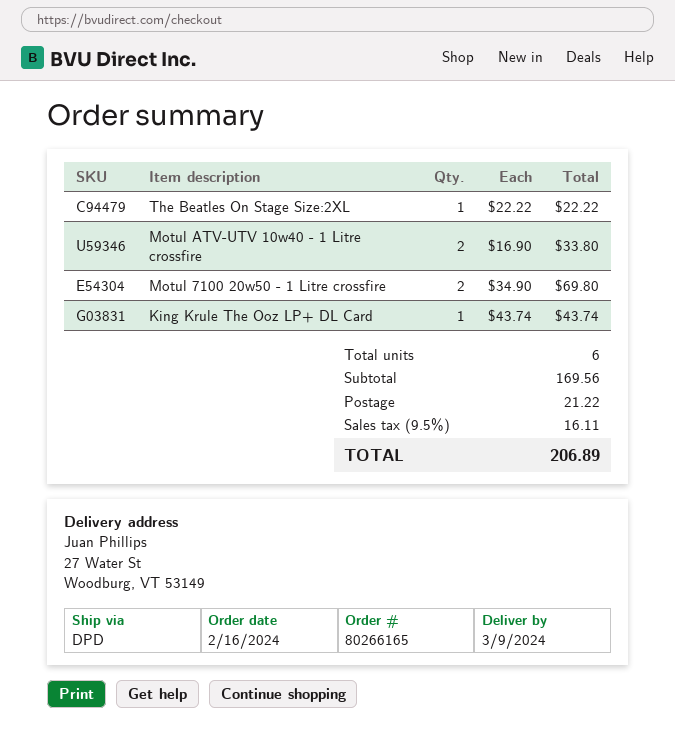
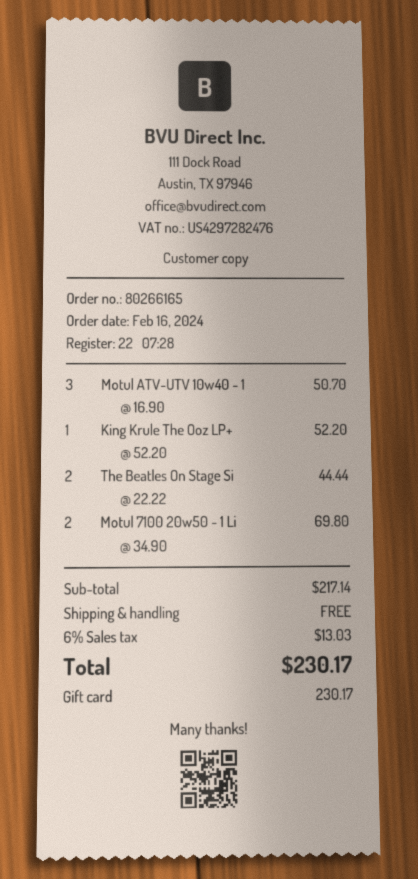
The Beatles On Stage Size:2XL: 1 x 22.22 = 22.22 -> 2 x 22.22 = 44.44
Motul ATV-UTV 10w40 - 1 Litre crossfire: 2 x 16.90 = 33.80 -> 3 x 16.90 = 50.70
King Krule The Ooz LP+ DL Card: 1 x 43.74 = 43.74 -> 1 x 52.20 = 52.20
subtotal: 169.56 -> 217.14
shipping: 21.22 -> 0.00
tax: 9.5% = 16.11 -> 6% = 13.03
total: 206.89 -> 230.17

